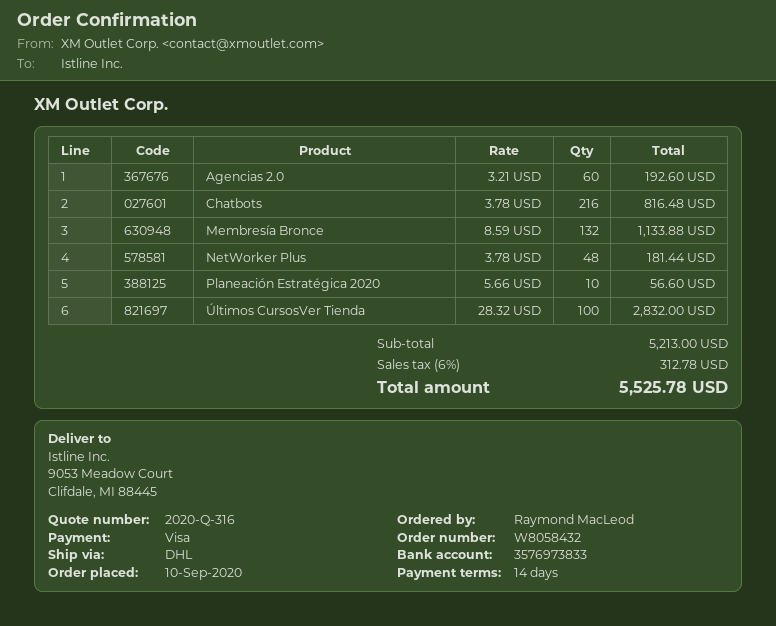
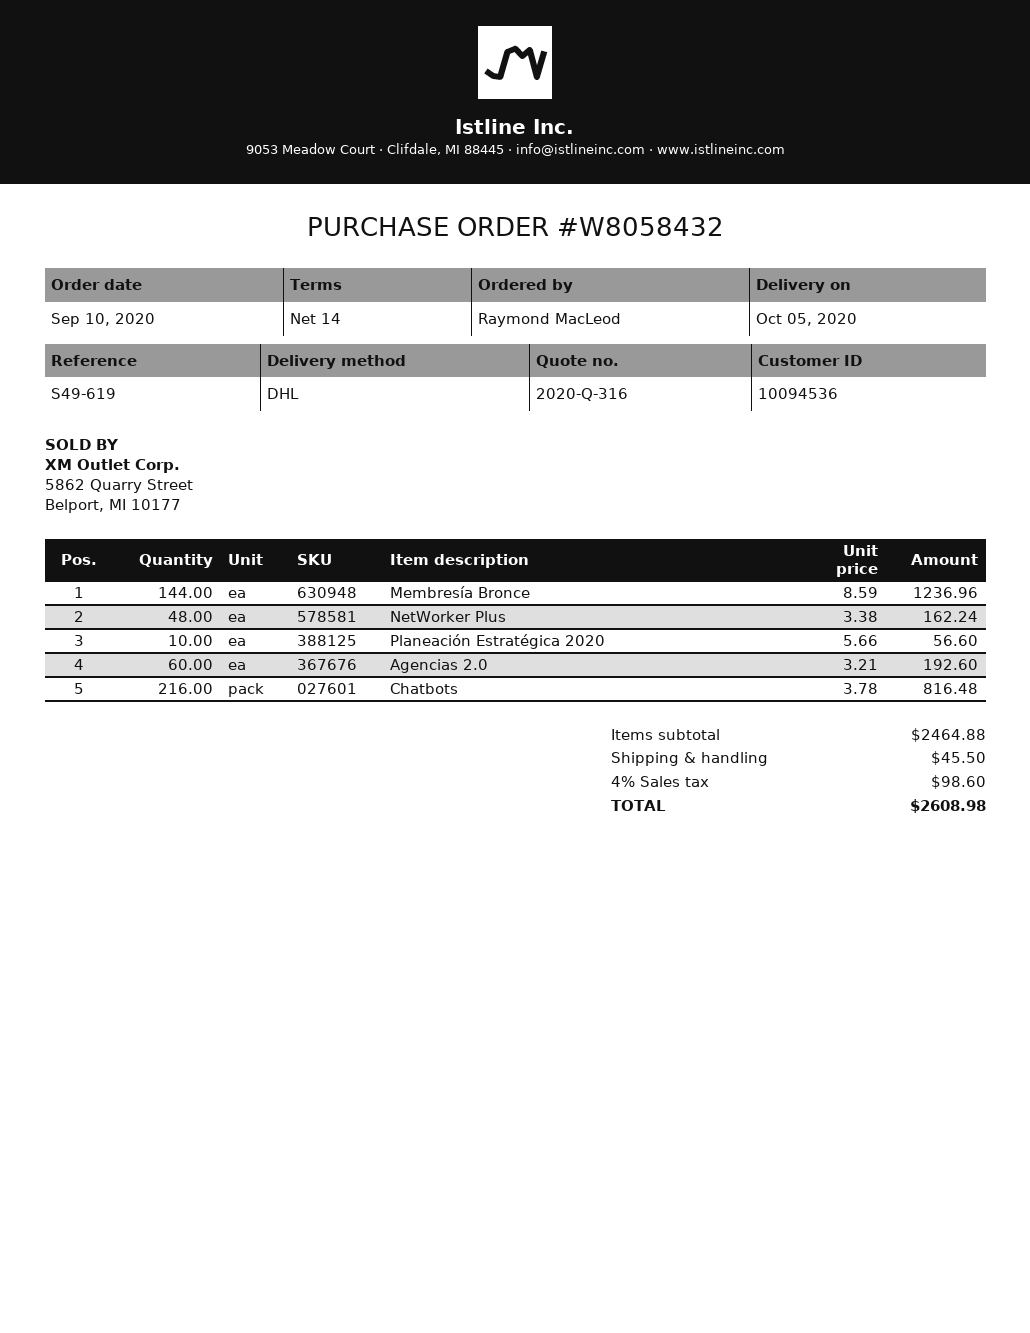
Membresía Bronce: 132 x 8.59 = 1133.88 -> 144 x 8.59 = 1236.96
NetWorker Plus: 48 x 3.78 = 181.44 -> 48 x 3.38 = 162.24
Últimos CursosVer Tienda: 100 x 28.32 = 2832.00 -> none
subtotal: 5213.00 -> 2464.88
shipping: none -> 45.50
tax: 6% = 312.78 -> 4% = 98.60
total: 5525.78 -> 2608.98

